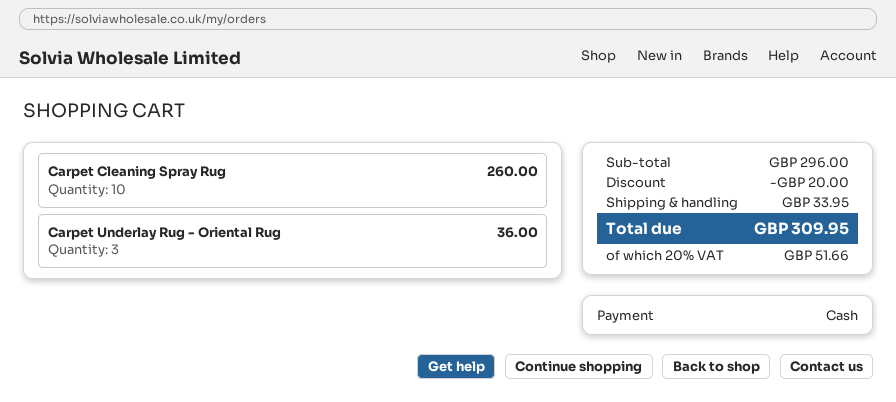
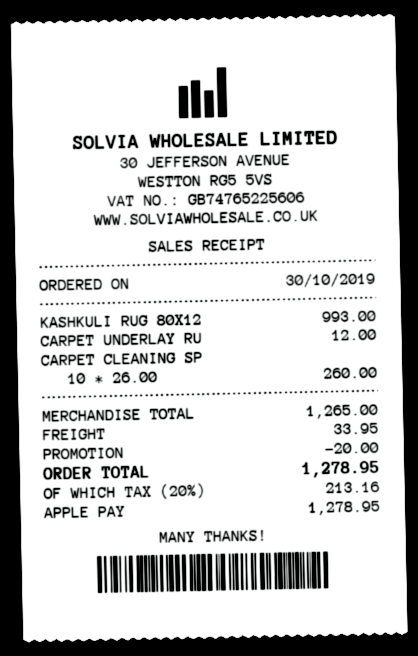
payment method: cash -> Apple Pay
Carpet Underlay Rug - Oriental Rug: 3 for 36.00 -> 1 for 12.00
KASHKULI RUG 80X12: none -> 1 for 993.00
subtotal: 296.00 -> 1265.00
tax: 20% = 51.66 -> 20% = 213.16
total: 309.95 -> 1278.95

